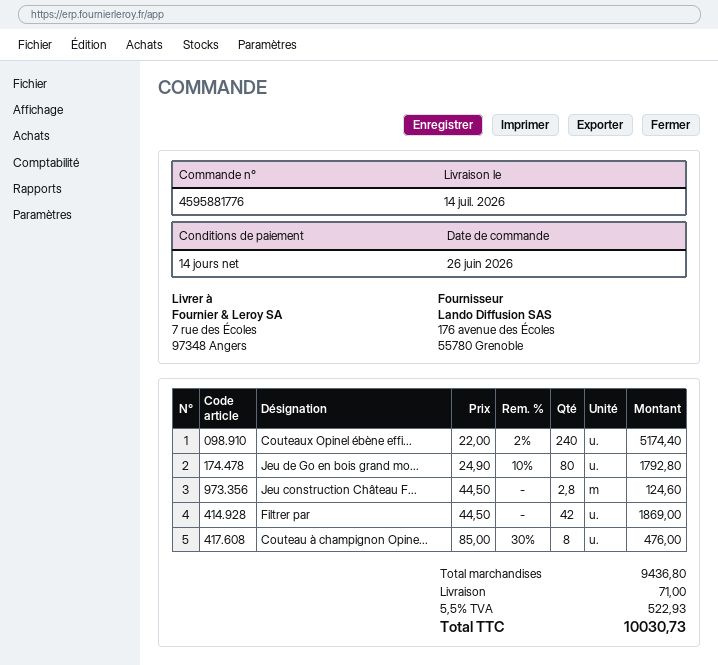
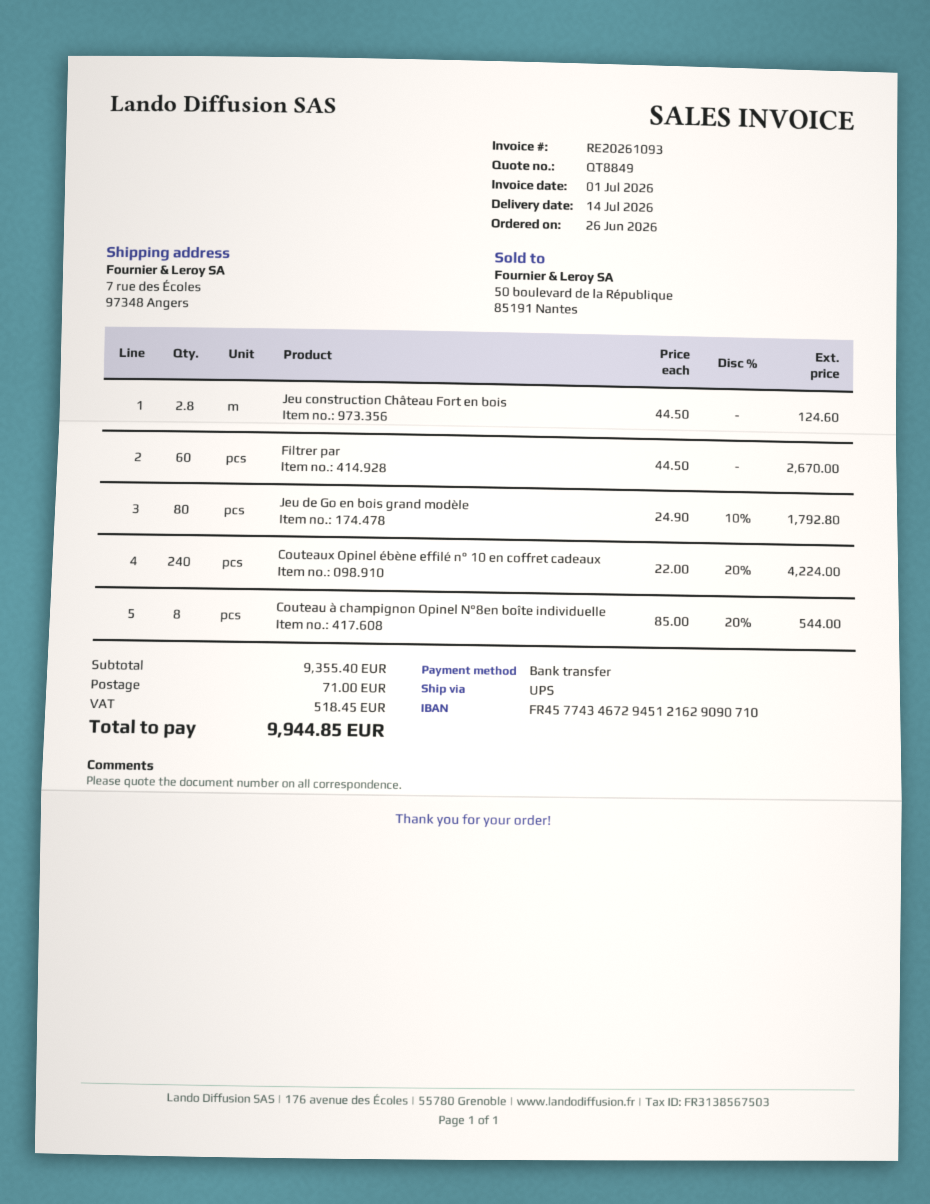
Couteaux Opinel ébène effi...: 240 x 22.00 - 2% = 5174.40 -> 240 x 22.00 - 20% = 4224.00
Filtrer par: 42 x 44.50 = 1869.00 -> 60 x 44.50 = 2670.00
Couteau à champignon Opine...: 8 x 85.00 - 30% = 476.00 -> 8 x 85.00 - 20% = 544.00
subtotal: 9436.80 -> 9355.40
tax: 522.93 -> 518.45
total: 10030.73 -> 9944.85

